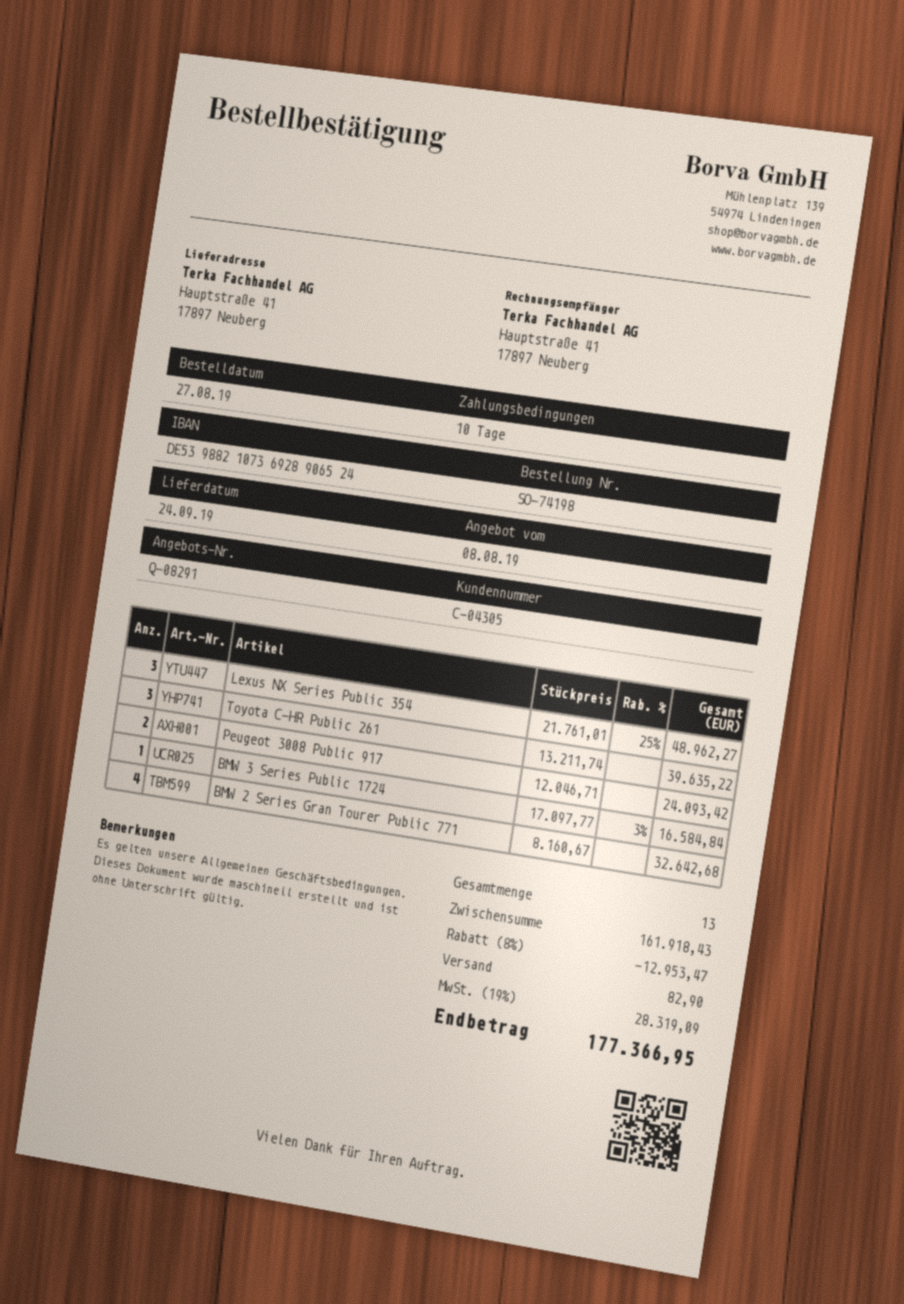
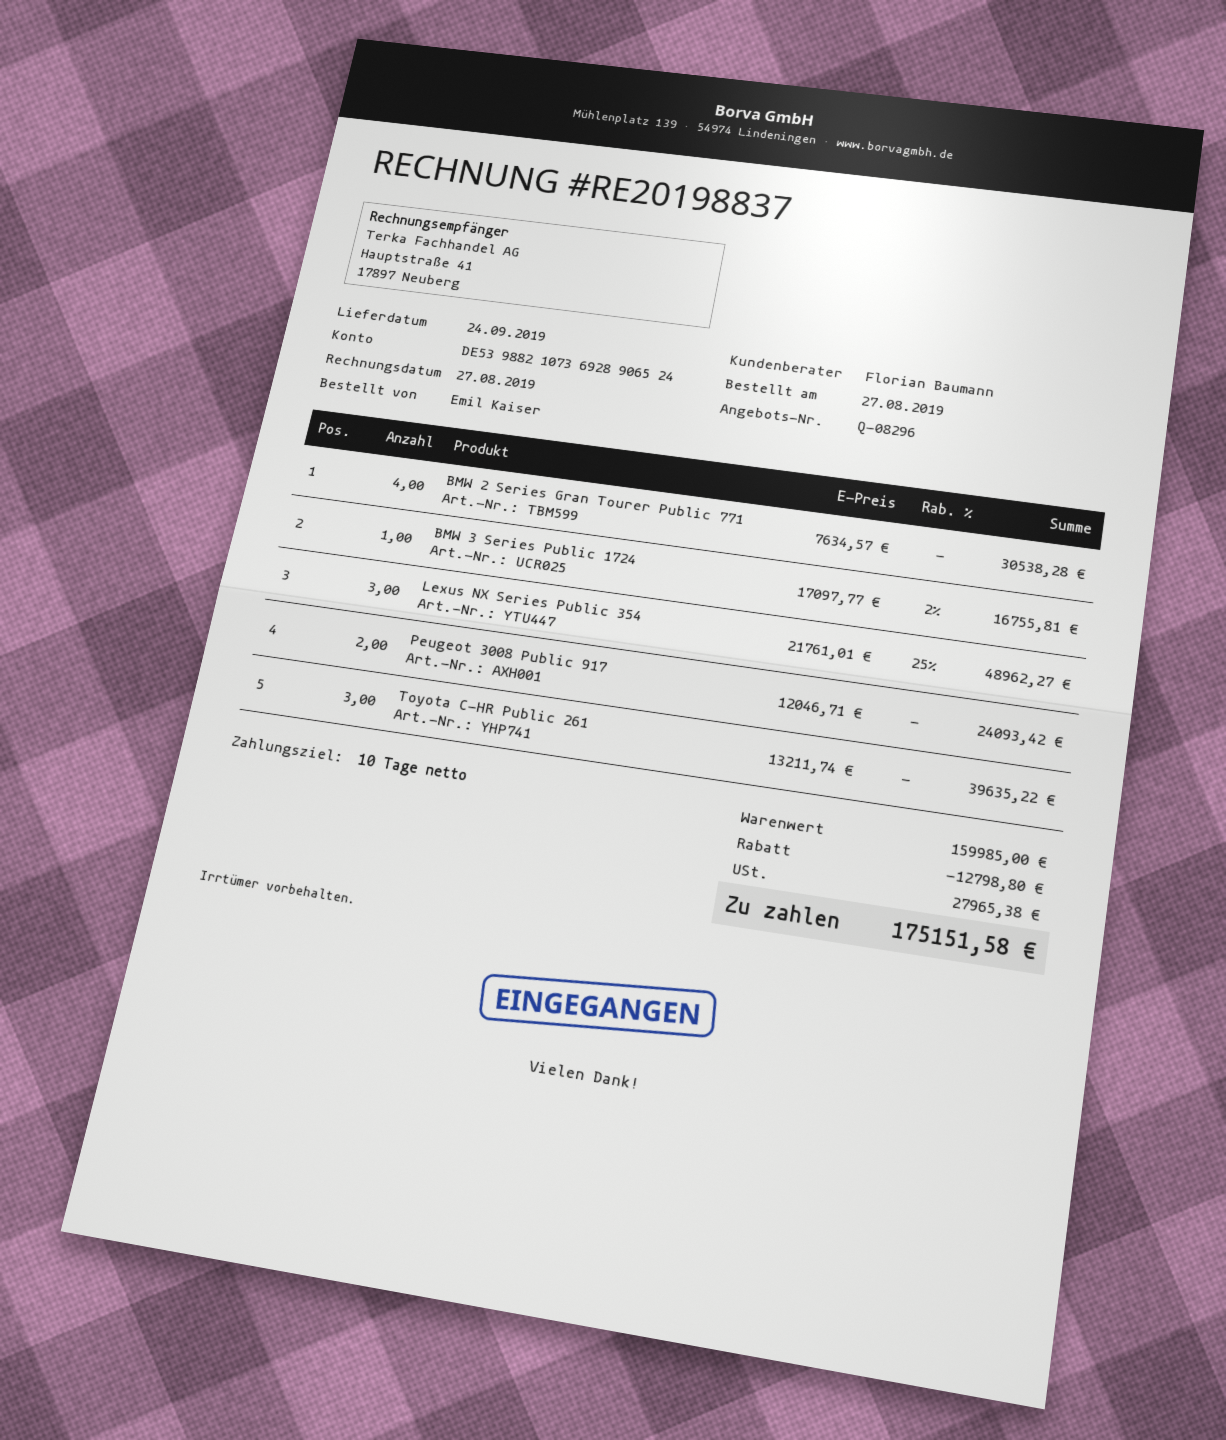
quote number: Q-08291 -> Q-08296
BMW 3 Series Public 1724: 1 x 17097.77 - 3% = 16584.84 -> 1 x 17097.77 - 2% = 16755.81
BMW 2 Series Gran Tourer Public 771: 4 x 8160.67 = 32642.68 -> 4 x 7634.57 = 30538.28
subtotal: 161918.43 -> 159985.00
discount: 12953.47 -> 12798.80
shipping: 82.90 -> none
tax: 28319.09 -> 27965.38
total: 177366.95 -> 175151.58

